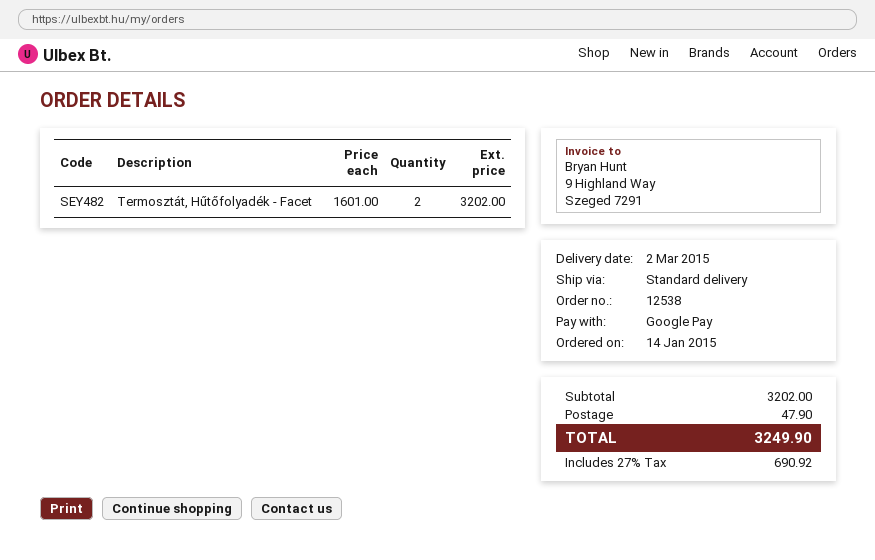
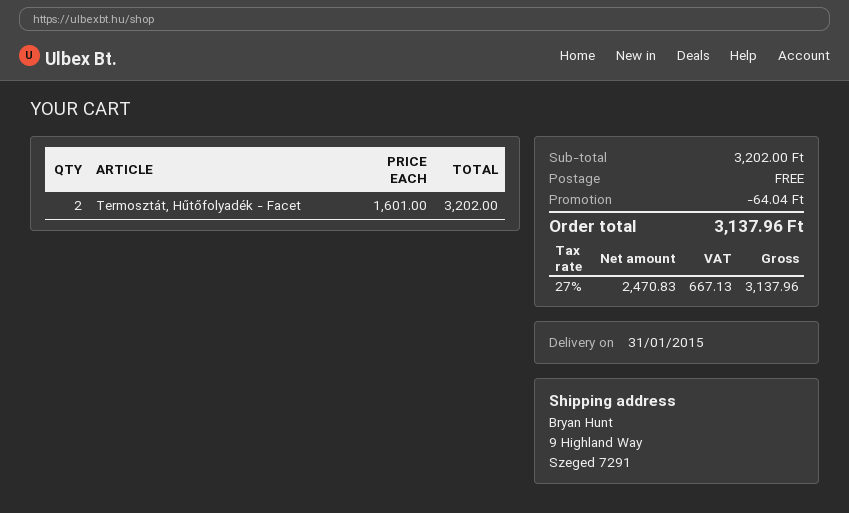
delivery date: 2015-03-02 -> 2015-01-31
discount: none -> 64.04
shipping: 47.90 -> 0.00
tax: 27% = 690.92 -> 27% = 667.13
total: 3249.90 -> 3137.96

